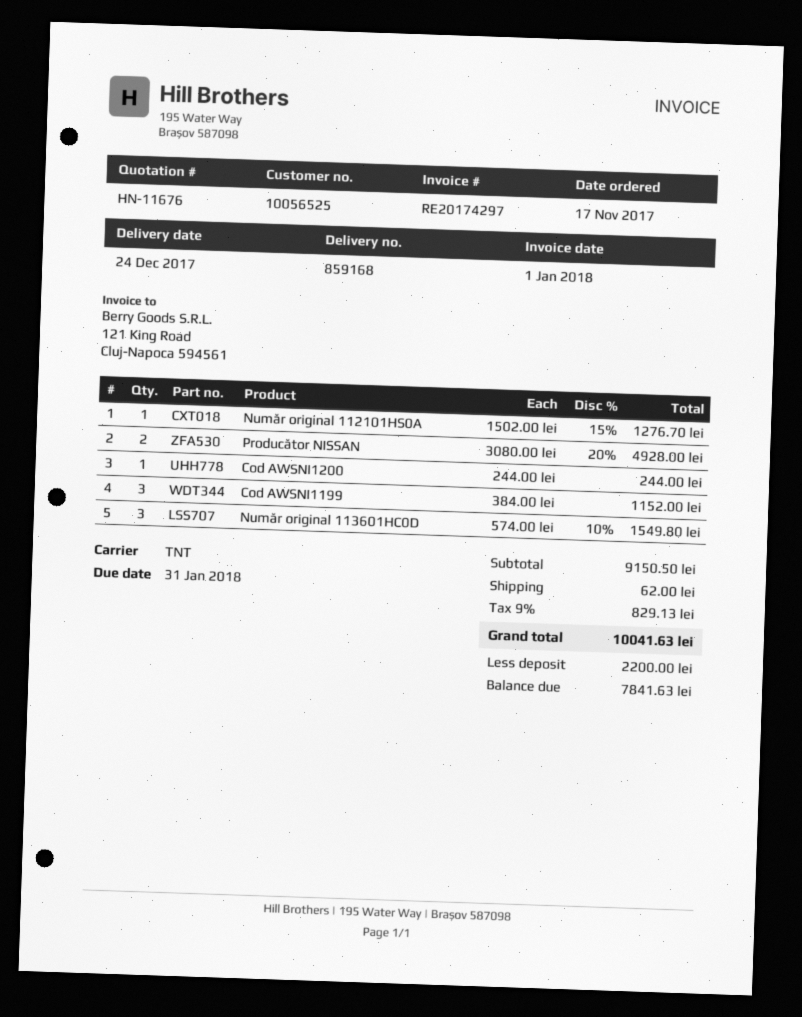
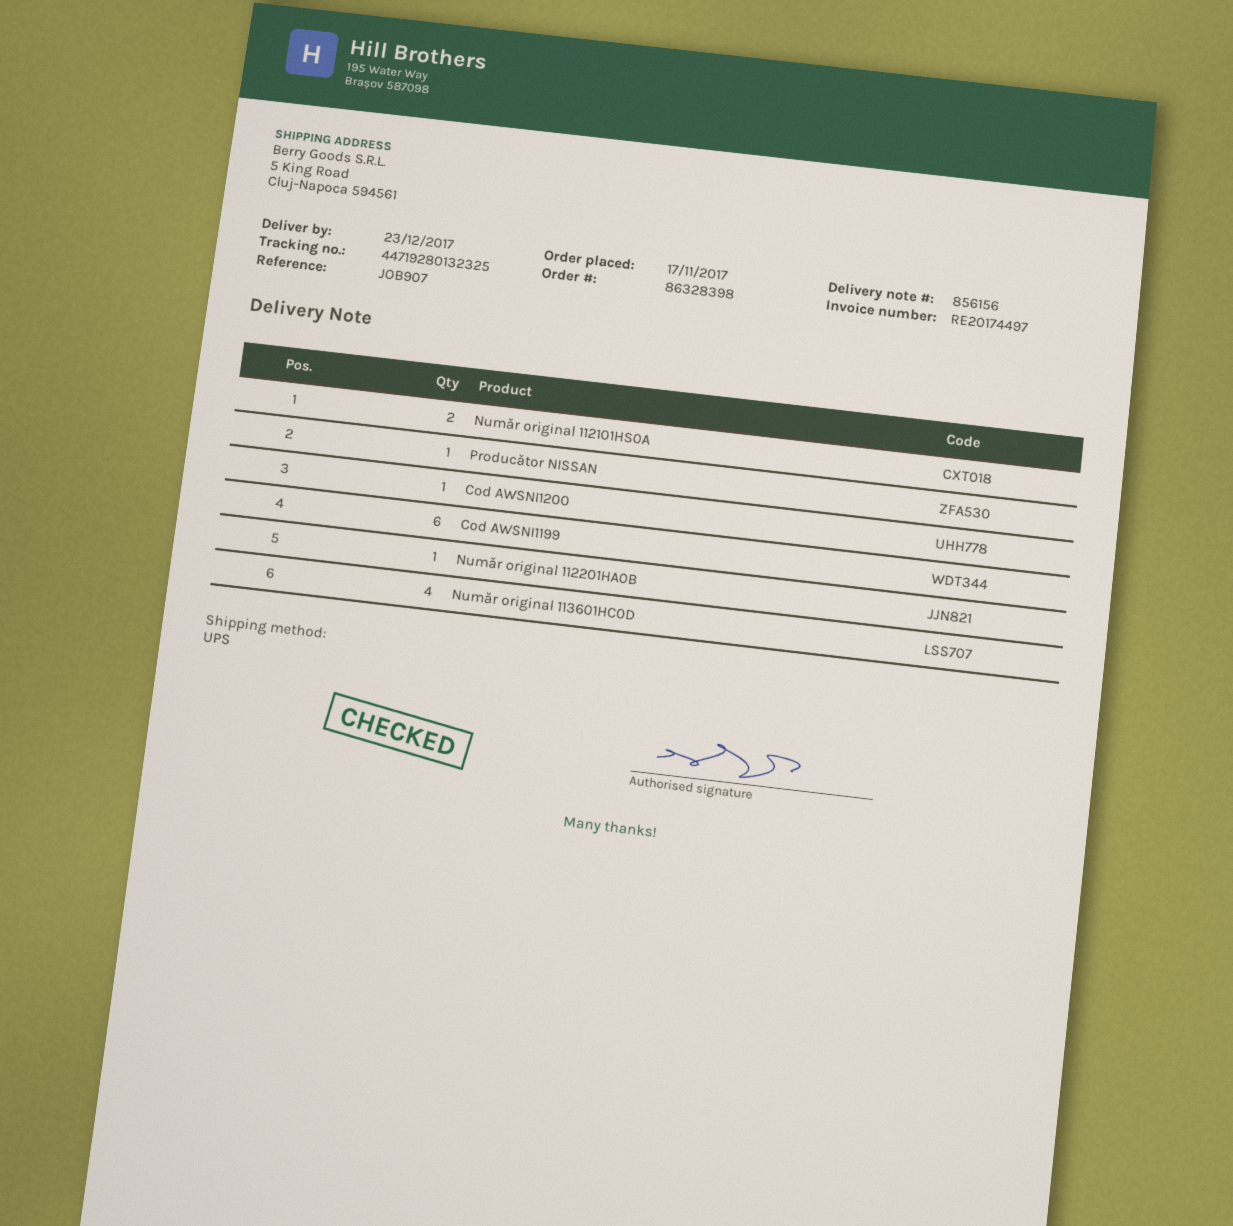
delivery note number: 859168 -> 856156
delivery date: 2017-12-24 -> 2017-12-23
invoice number: RE20174297 -> RE20174497
shipping method: TNT -> UPS
Număr original 112101HS0A: 1 -> 2
Producător NISSAN: 2 -> 1
Cod AWSNI1199: 3 -> 6
Număr original 113601HC0D: 3 -> 4
Număr original 112201HA0B: none -> 1

